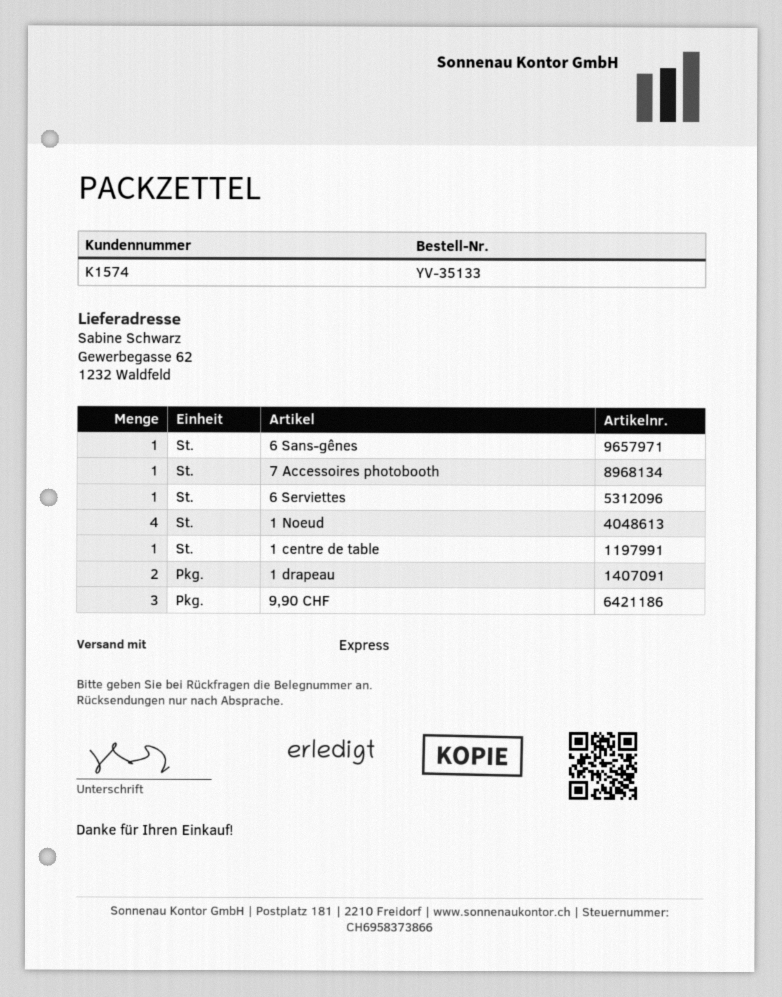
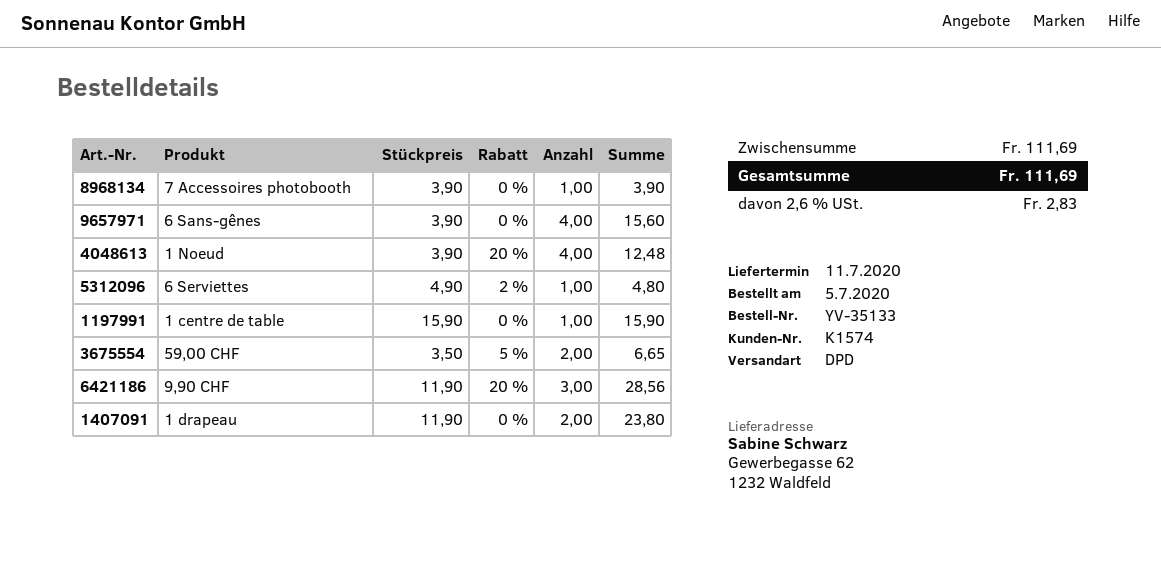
shipping method: express -> DPD
6 Sans-gênes: 1 -> 4
59,00 CHF: none -> 2

